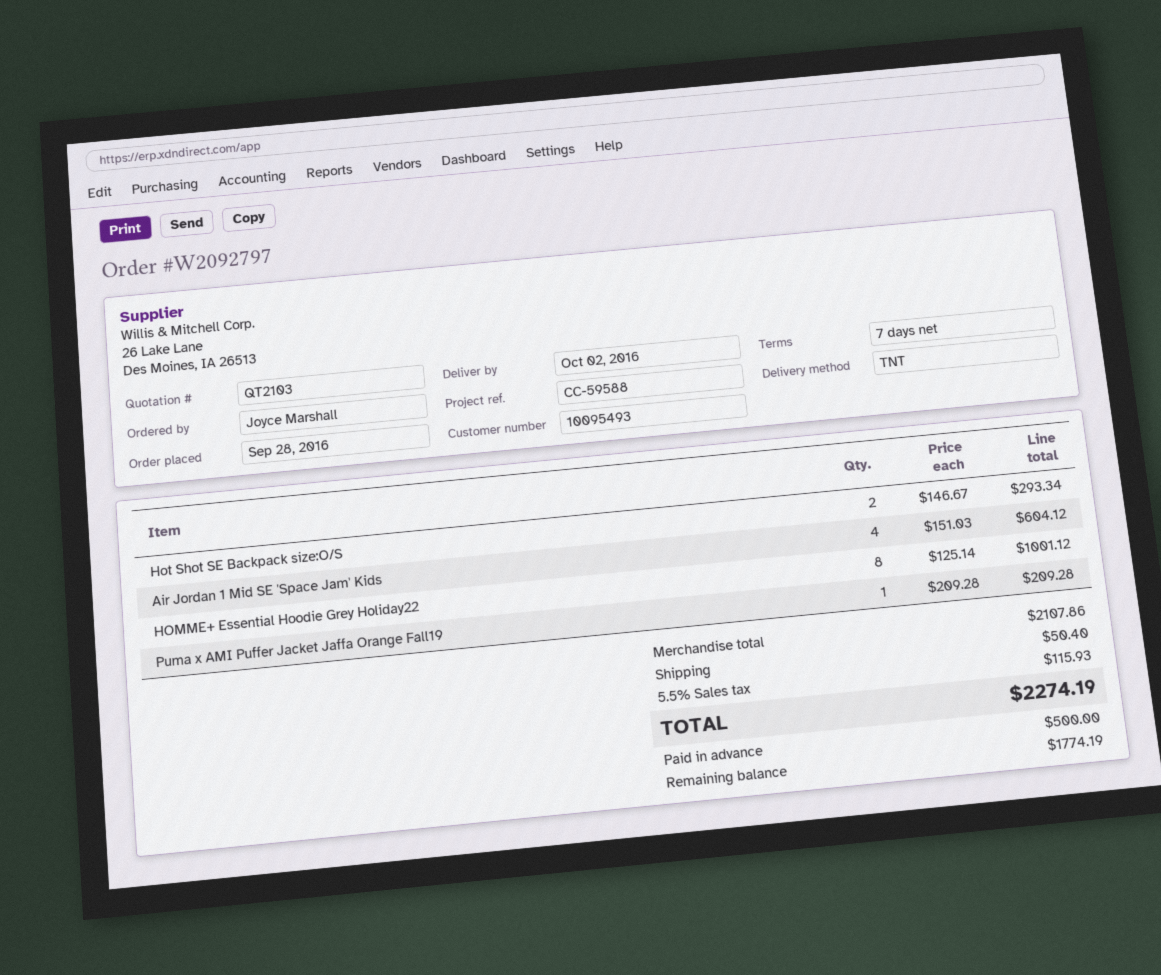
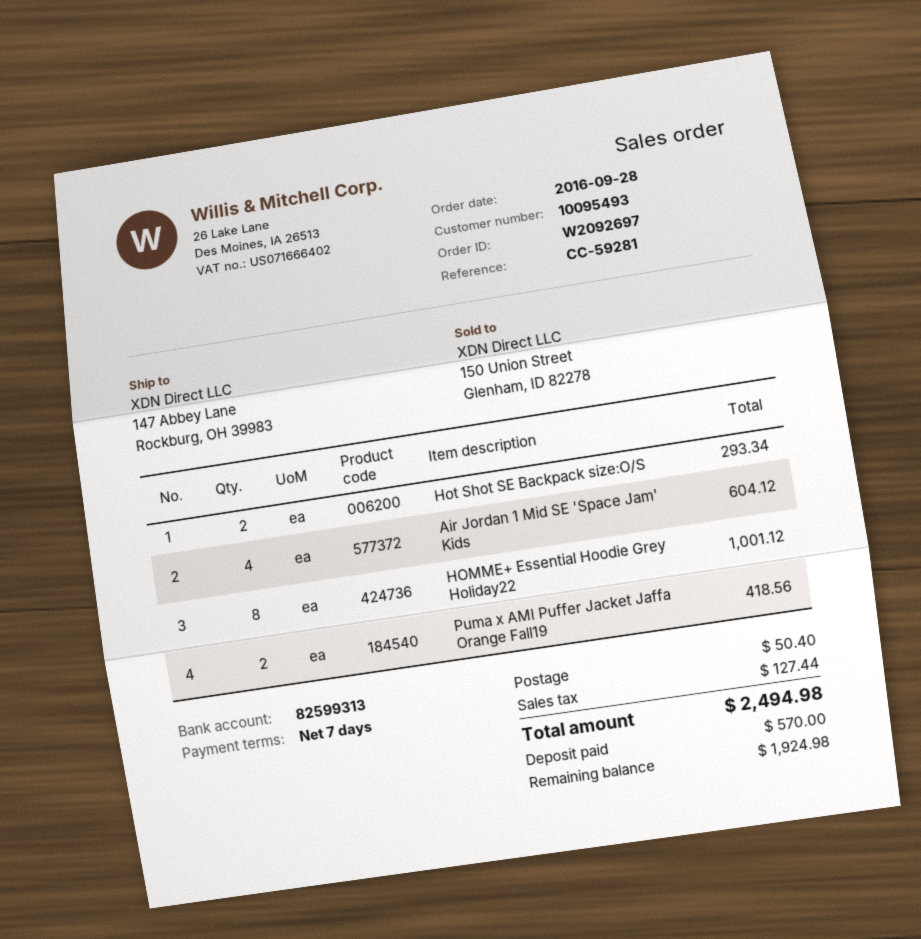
order number: W2092797 -> W2092697
reference: CC-59588 -> CC-59281
Puma x AMI Puffer Jacket Jaffa Orange Fall19: 1 for 209.28 -> 2 for 418.56
tax: 115.93 -> 127.44
total: 2274.19 -> 2494.98
deposit: 500.00 -> 570.00
balance: 1774.19 -> 1924.98

